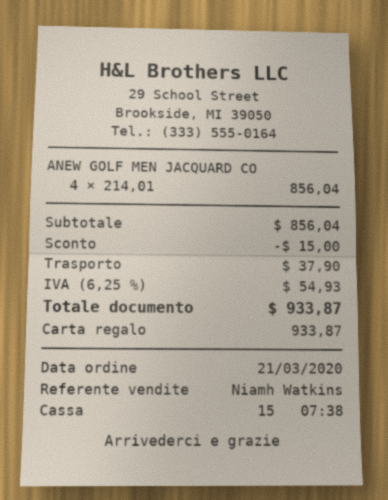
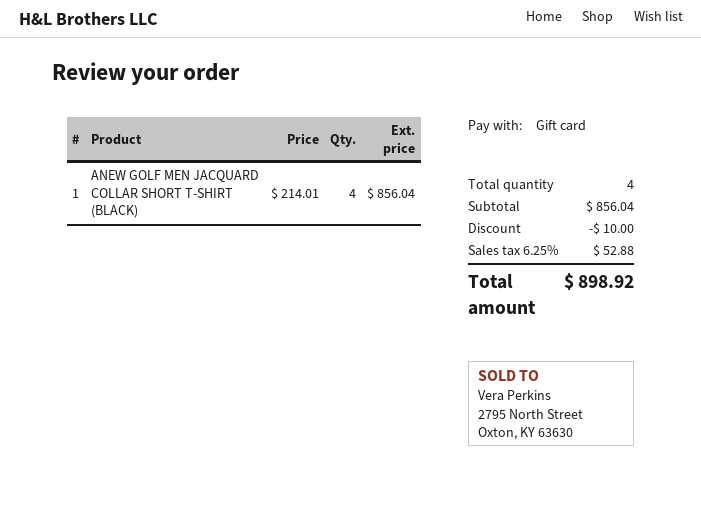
discount: 15.00 -> 10.00
shipping: 37.90 -> none
tax: 6.25% = 54.93 -> 6.25% = 52.88
total: 933.87 -> 898.92

